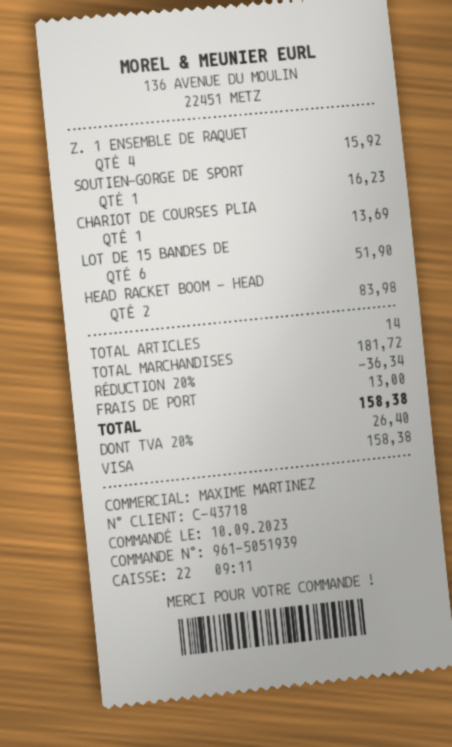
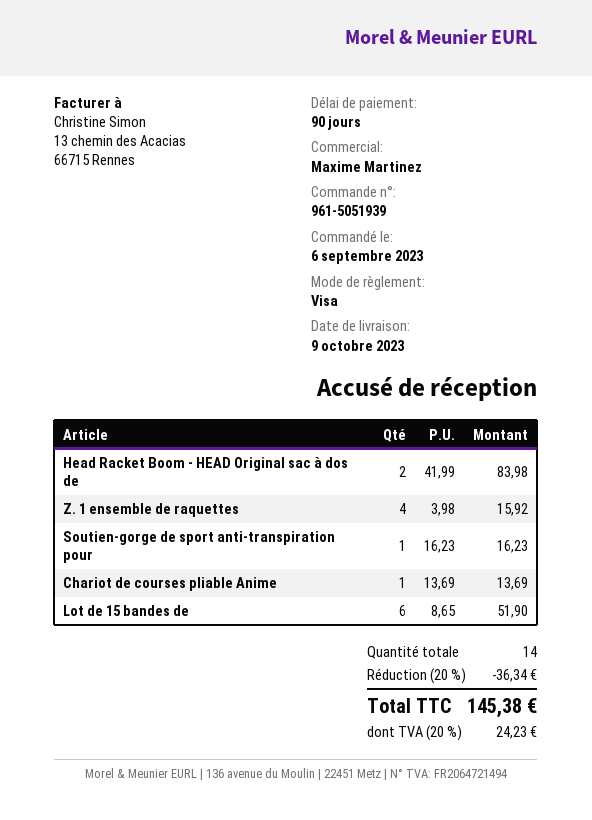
order date: 2023-09-10 -> 2023-09-06
shipping: 13.00 -> none
tax: 20% = 26.40 -> 20% = 24.23
total: 158.38 -> 145.38

